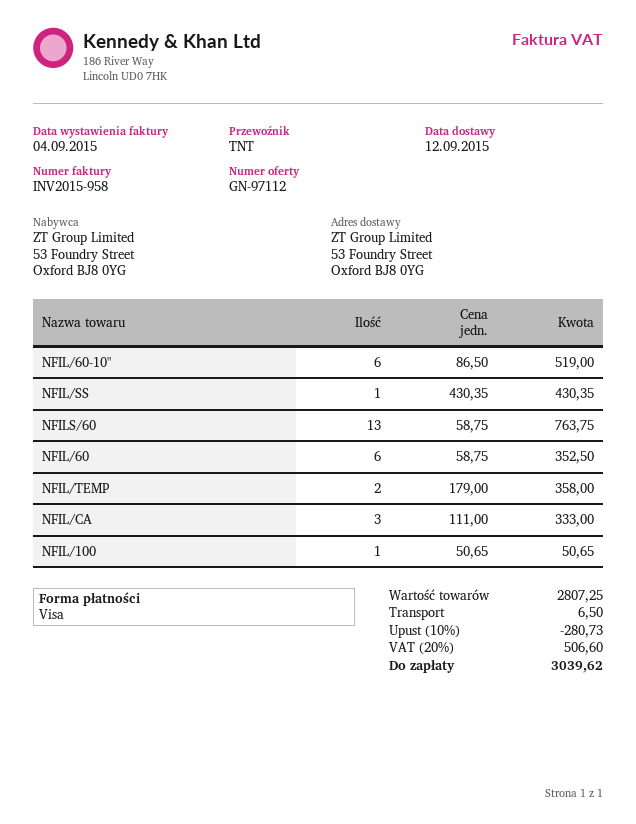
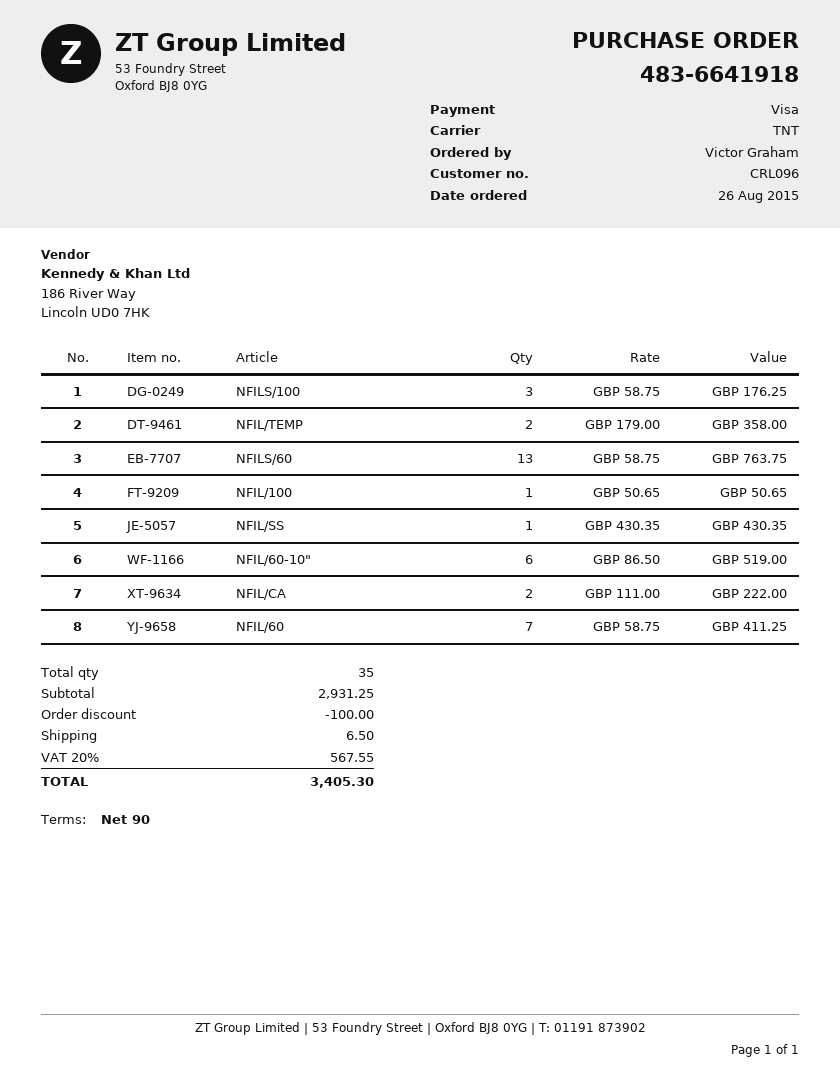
NFIL/60: 6 x 58.75 = 352.50 -> 7 x 58.75 = 411.25
NFIL/CA: 3 x 111.00 = 333.00 -> 2 x 111.00 = 222.00
NFILS/100: none -> 3 x 58.75 = 176.25
subtotal: 2807.25 -> 2931.25
discount: 280.73 -> 100.00
tax: 20% = 506.60 -> 20% = 567.55
total: 3039.62 -> 3405.30

